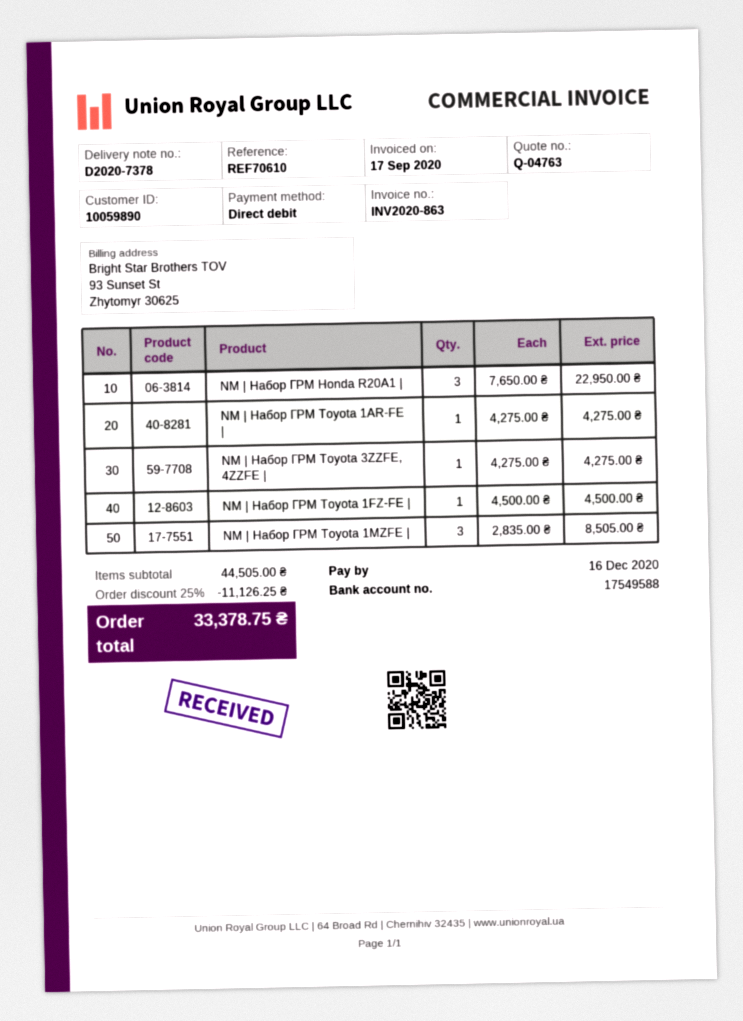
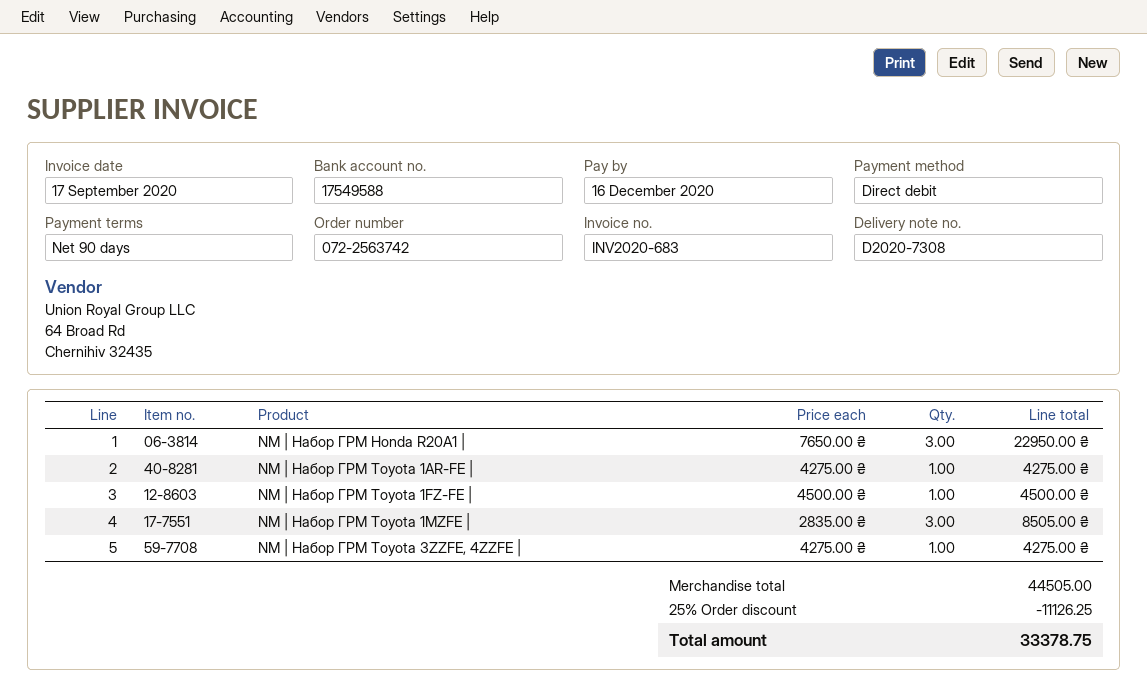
delivery note number: D2020-7378 -> D2020-7308
invoice number: INV2020-863 -> INV2020-683

